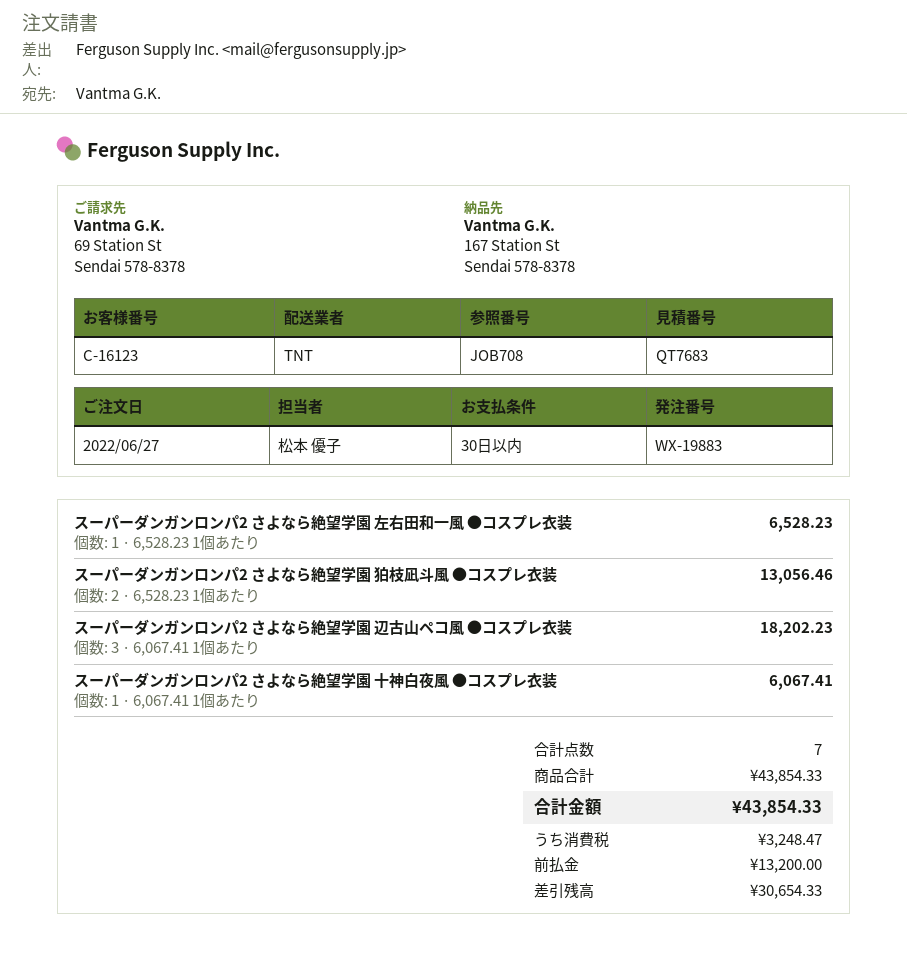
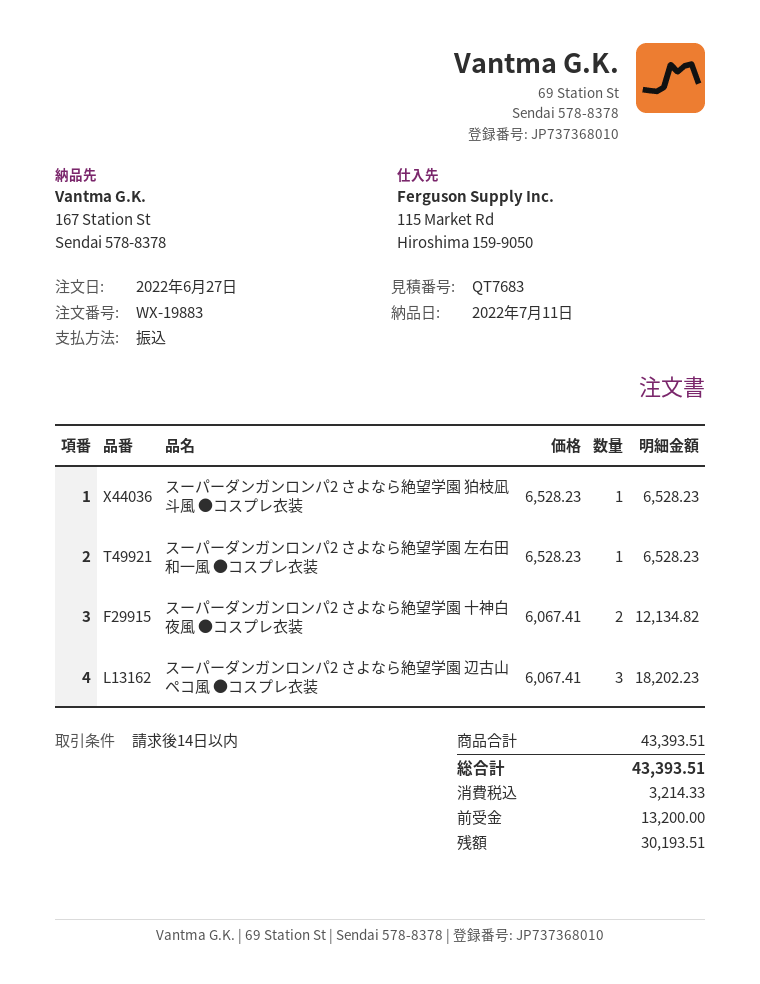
payment terms: 30 days -> 14 days
スーパーダンガンロンパ2 さよなら絶望学園 狛枝凪斗風 ●コスプレ衣装: 2 x 6528.23 = 13056.46 -> 1 x 6528.23 = 6528.23
スーパーダンガンロンパ2 さよなら絶望学園 十神白夜風 ●コスプレ衣装: 1 x 6067.41 = 6067.41 -> 2 x 6067.41 = 12134.82
subtotal: 43854.33 -> 43393.51
tax: 3248.47 -> 3214.33
total: 43854.33 -> 43393.51
balance: 30654.33 -> 30193.51

